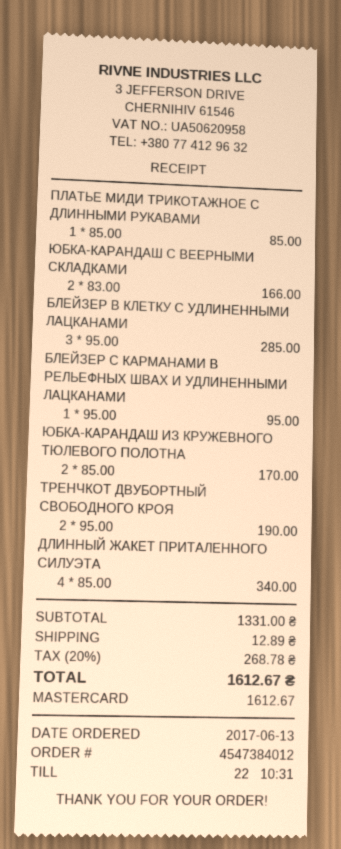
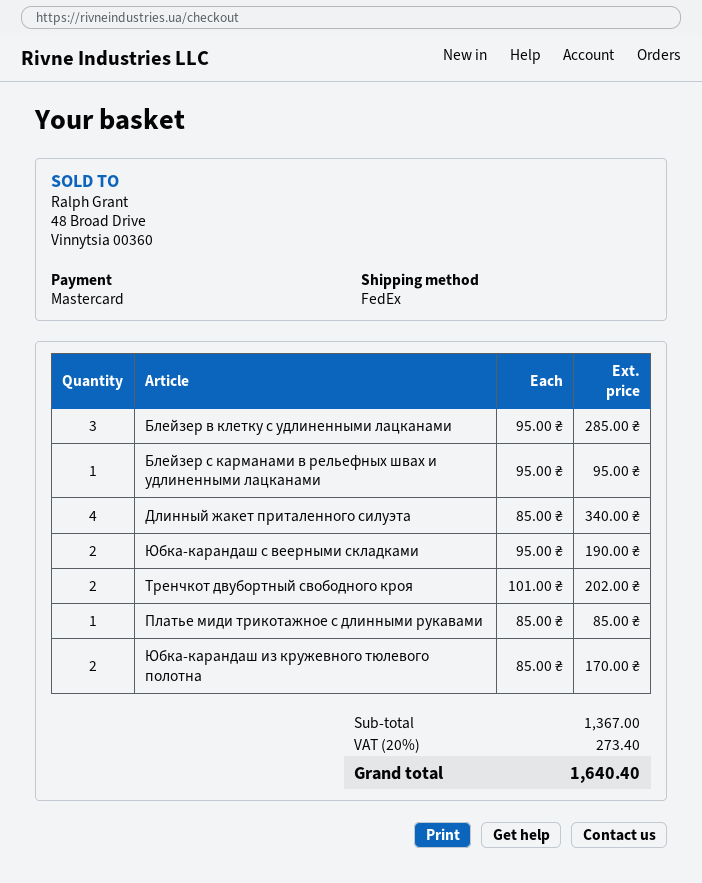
ЮБКА-КАРАНДАШ С ВЕЕРНЫМИ СКЛАДКАМИ: 2 x 83.00 = 166.00 -> 2 x 95.00 = 190.00
ТРЕНЧКОТ ДВУБОРТНЫЙ СВОБОДНОГО КРОЯ: 2 x 95.00 = 190.00 -> 2 x 101.00 = 202.00
subtotal: 1331.00 -> 1367.00
shipping: 12.89 -> none
tax: 20% = 268.78 -> 20% = 273.40
total: 1612.67 -> 1640.40

